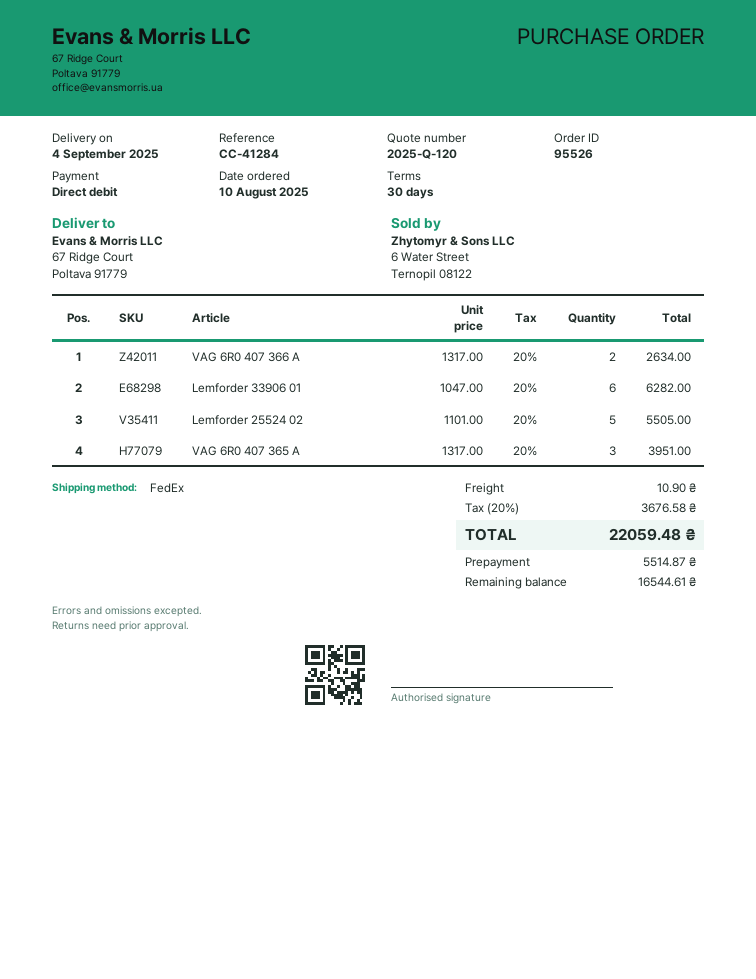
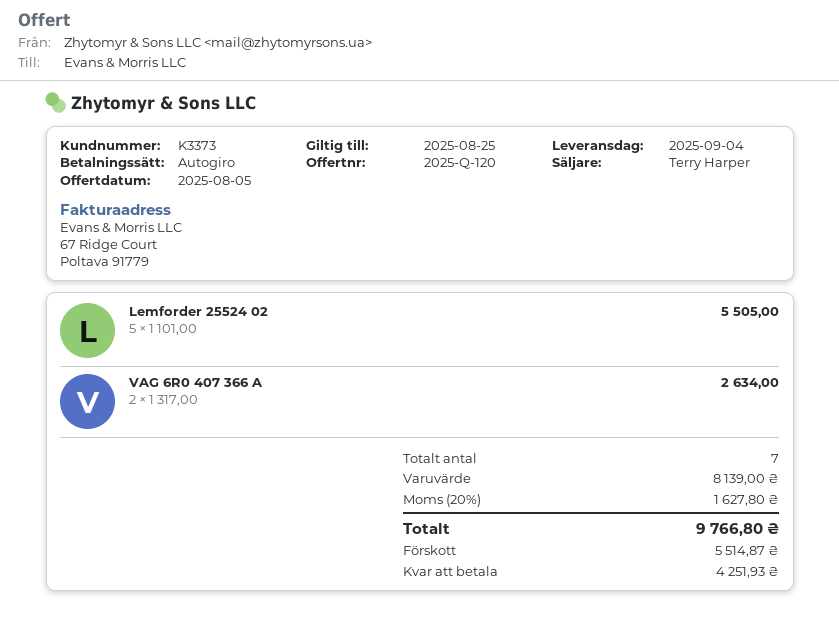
Lemforder 33906 01: 6 x 1047.00 = 6282.00 -> none
VAG 6R0 407 365 A: 3 x 1317.00 = 3951.00 -> none
shipping: 10.90 -> none
tax: 20% = 3676.58 -> 20% = 1627.80
total: 22059.48 -> 9766.80
balance: 16544.61 -> 4251.93

